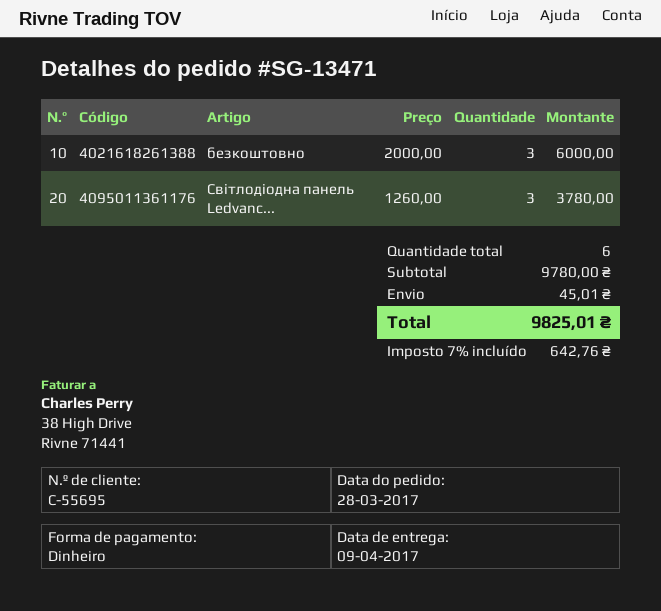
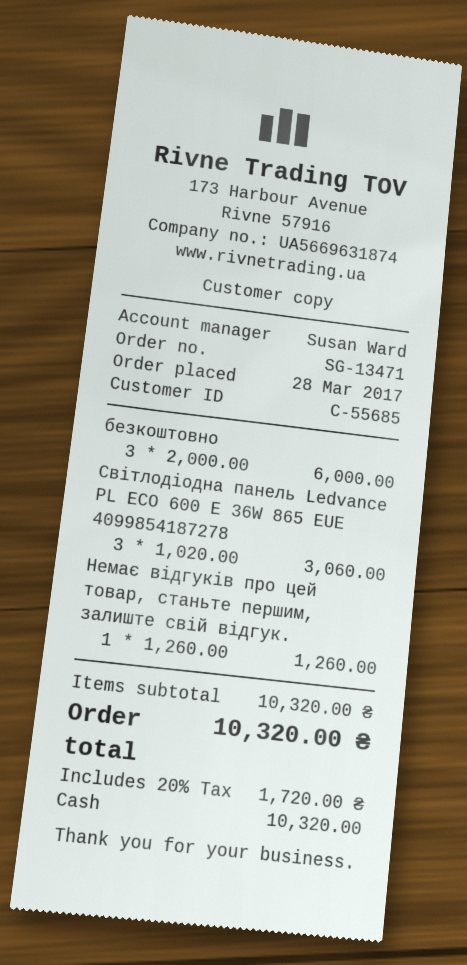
customer number: C-55695 -> C-55685
Світлодіодна панель Ledvanc...: 3 x 1260.00 = 3780.00 -> 3 x 1020.00 = 3060.00
Немає відгуків про цей товар, станьте першим, залиште свій відгук.: none -> 1 x 1260.00 = 1260.00
subtotal: 9780.00 -> 10320.00
shipping: 45.01 -> none
tax: 7% = 642.76 -> 20% = 1720.00
total: 9825.01 -> 10320.00

